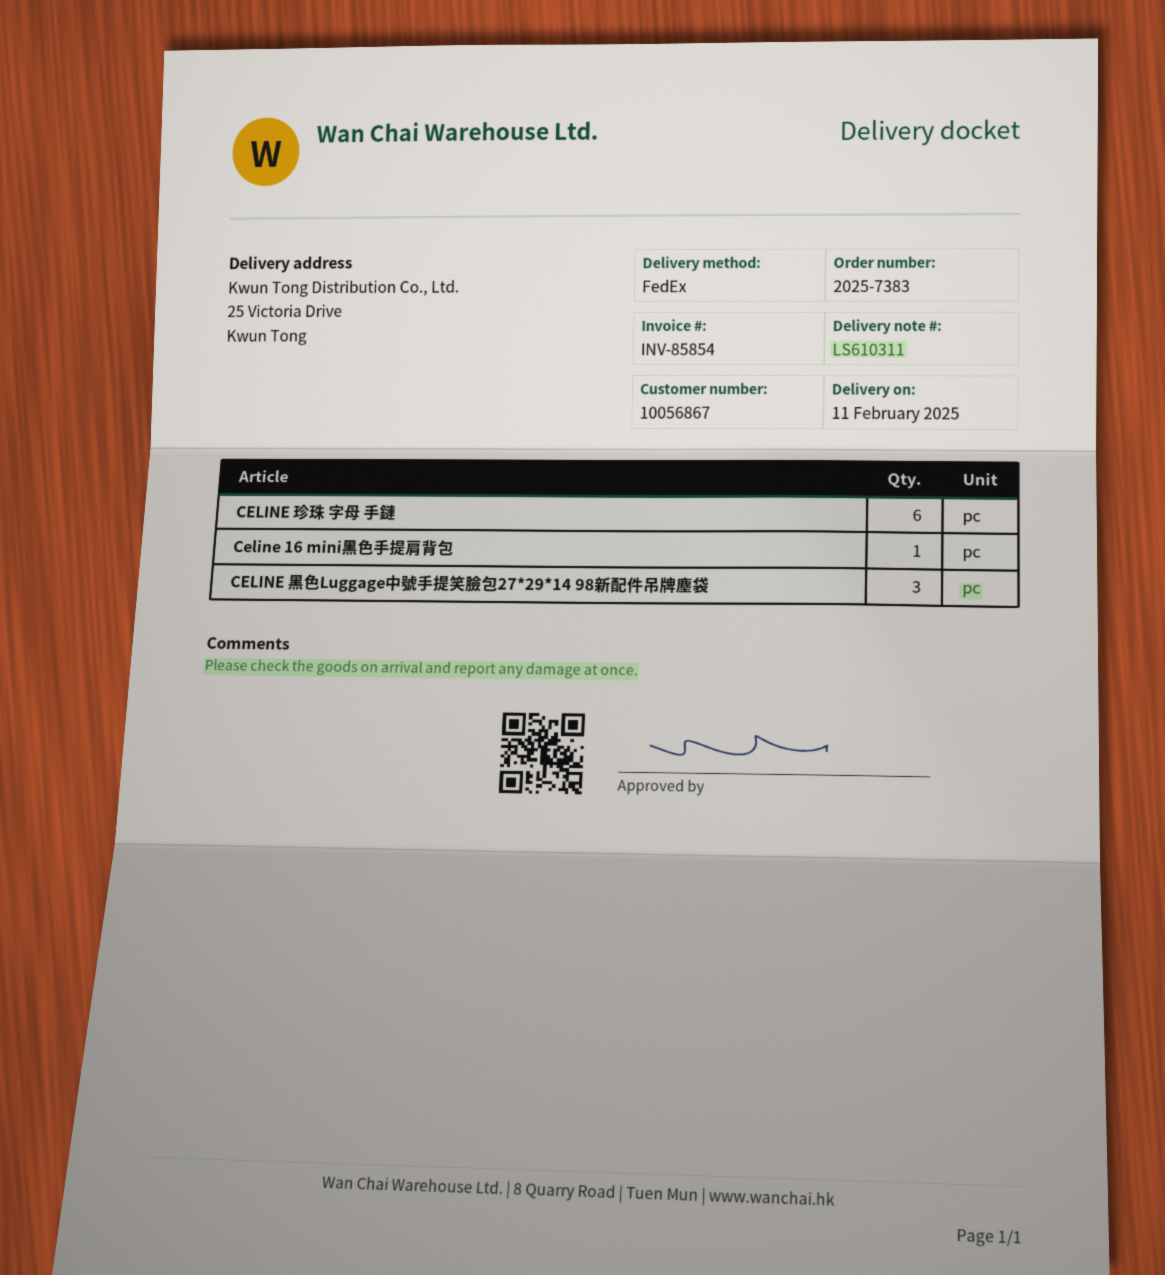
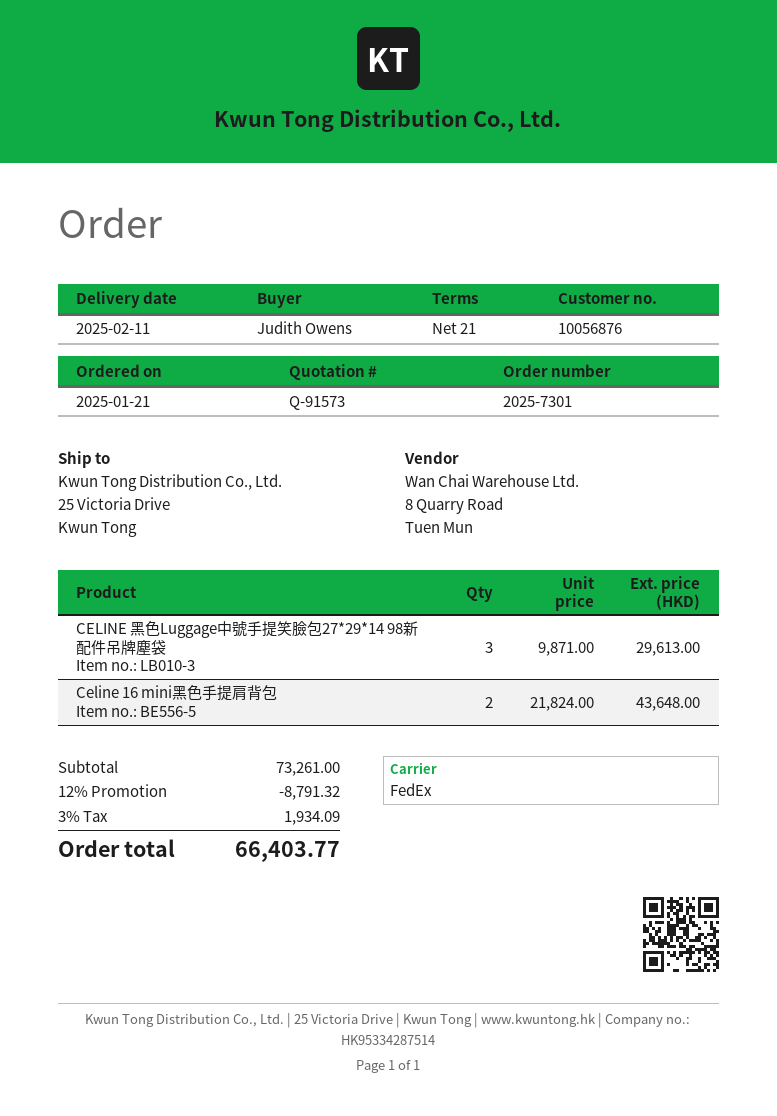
order number: 2025-7383 -> 2025-7301
customer number: 10056867 -> 10056876
CELINE 珍珠 字母 手鏈: 6 -> none
Celine 16 mini黑色手提肩背包: 1 -> 2

